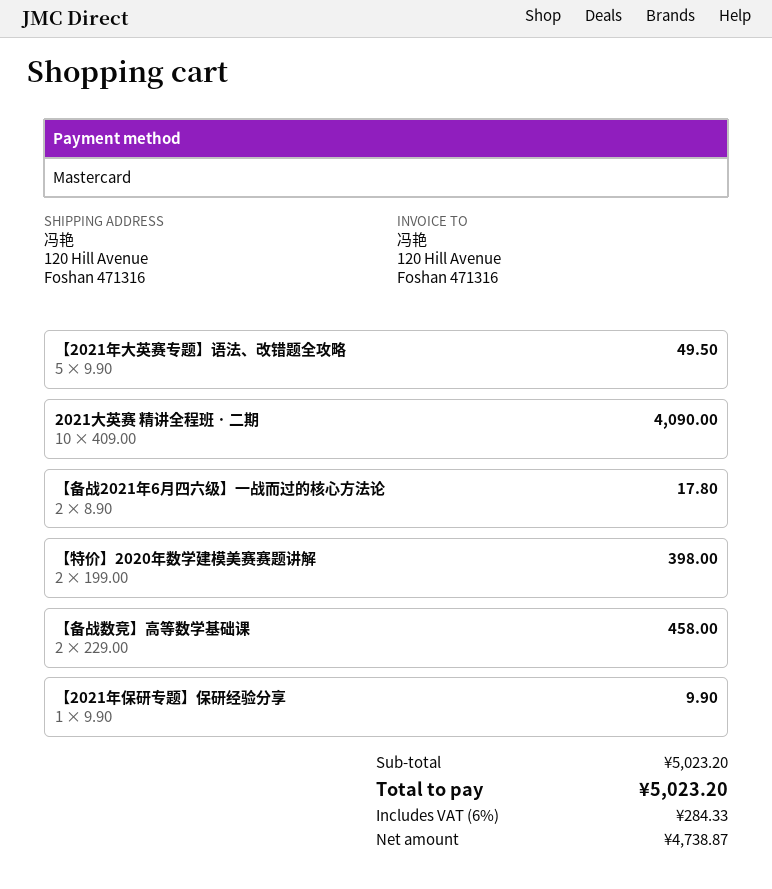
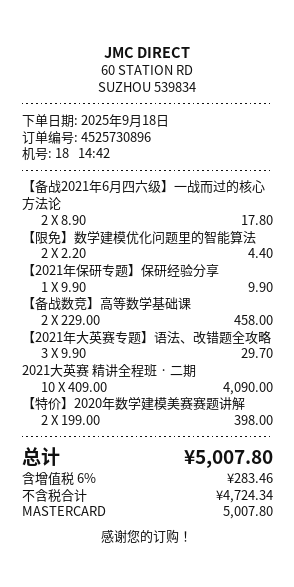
【2021年大英赛专题】语法、改错题全攻略: 5 x 9.90 = 49.50 -> 3 x 9.90 = 29.70
【限免】数学建模优化问题里的智能算法: none -> 2 x 2.20 = 4.40
net: 4738.87 -> 4724.34
tax: 6% = 284.33 -> 6% = 283.46
total: 5023.20 -> 5007.80

